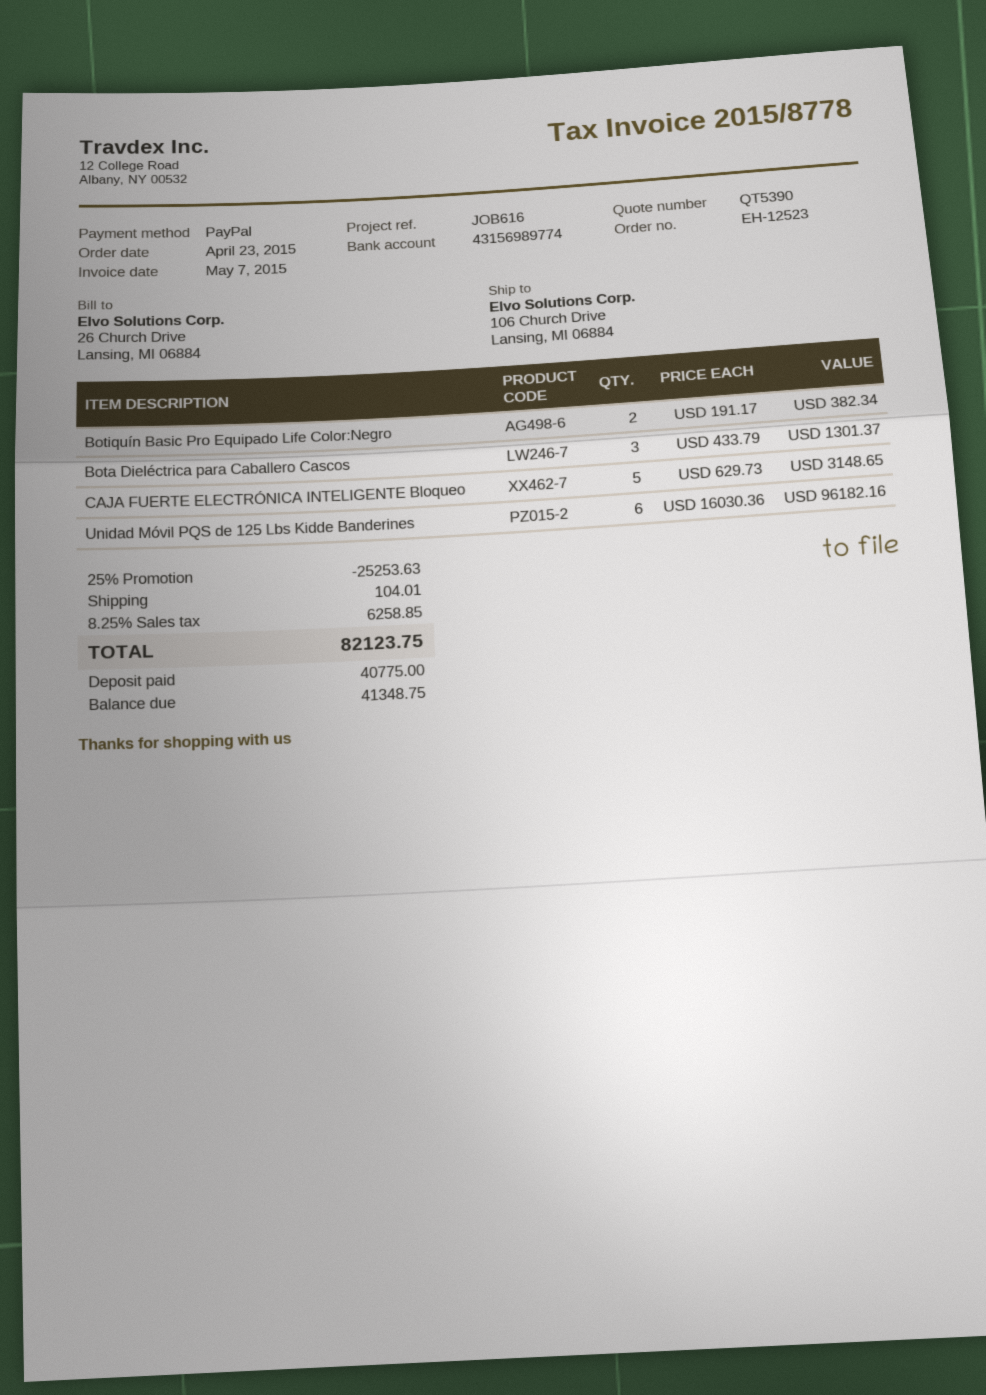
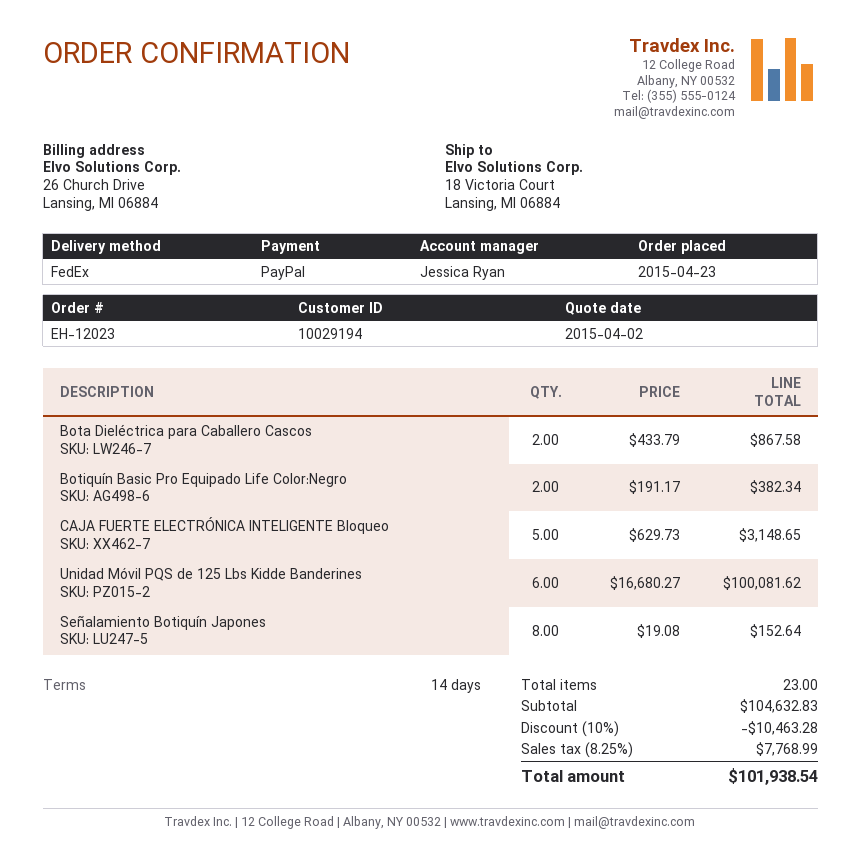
order number: EH-12523 -> EH-12023
ship to: 106 Church Drive, Lansing, MI 06884 -> 18 Victoria Court, Lansing, MI 06884
Bota Dieléctrica para Caballero Cascos: 3 x 433.79 = 1301.37 -> 2 x 433.79 = 867.58
Unidad Móvil PQS de 125 Lbs Kidde Banderines: 6 x 16030.36 = 96182.16 -> 6 x 16680.27 = 100081.62
Señalamiento Botiquín Japones: none -> 8 x 19.08 = 152.64
discount: 25% = 25253.63 -> 10% = 10463.28
shipping: 104.01 -> none
tax: 8.25% = 6258.85 -> 8.25% = 7768.99
total: 82123.75 -> 101938.54

